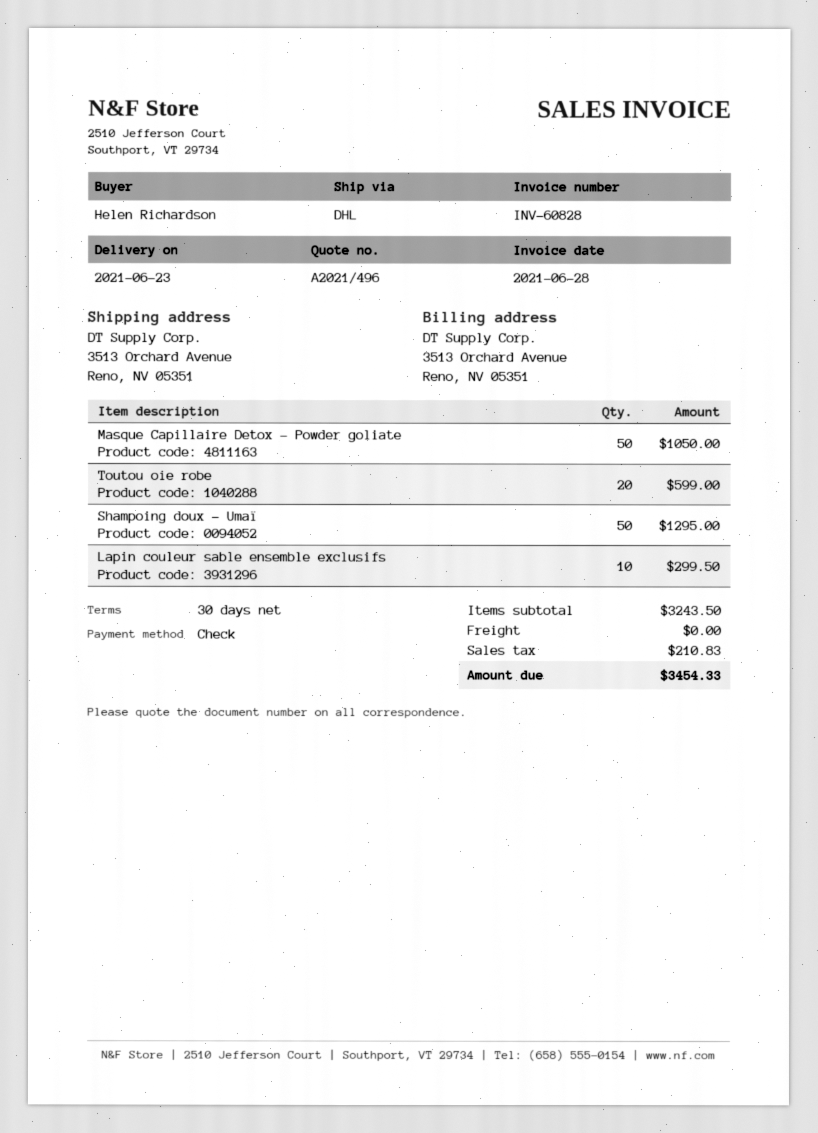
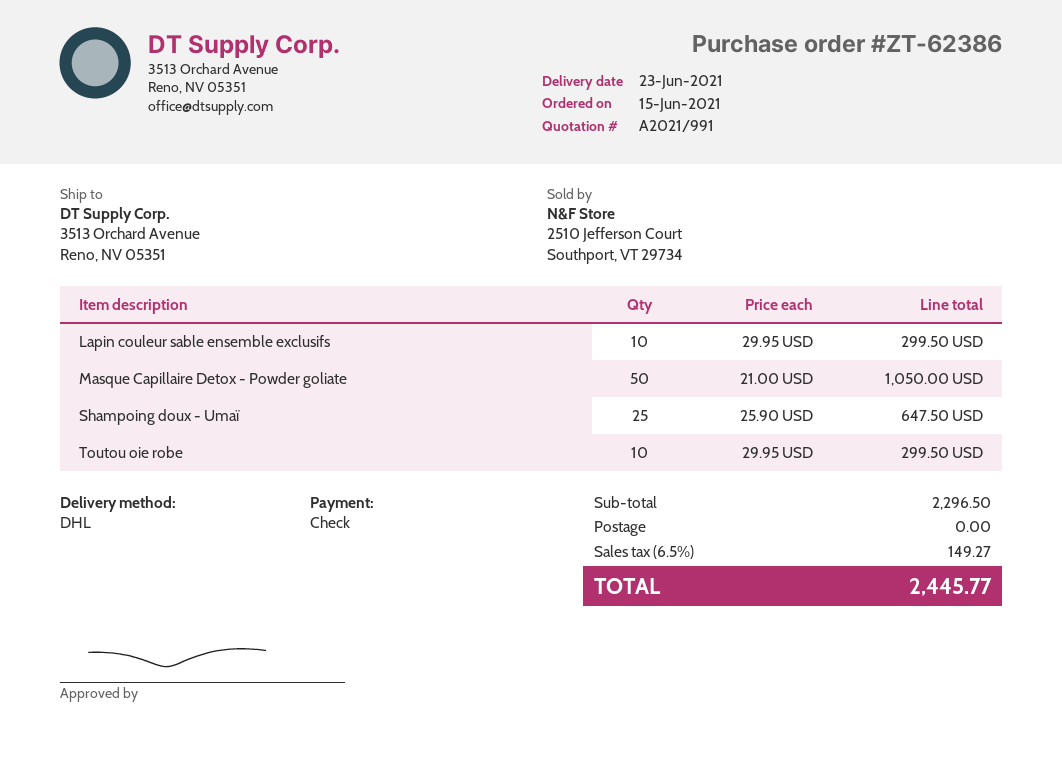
quote number: A2021/496 -> A2021/991
Toutou oie robe: 20 for 599.00 -> 10 for 299.50
Shampoing doux - Umaï: 50 for 1295.00 -> 25 for 647.50
subtotal: 3243.50 -> 2296.50
tax: 210.83 -> 149.27
total: 3454.33 -> 2445.77

